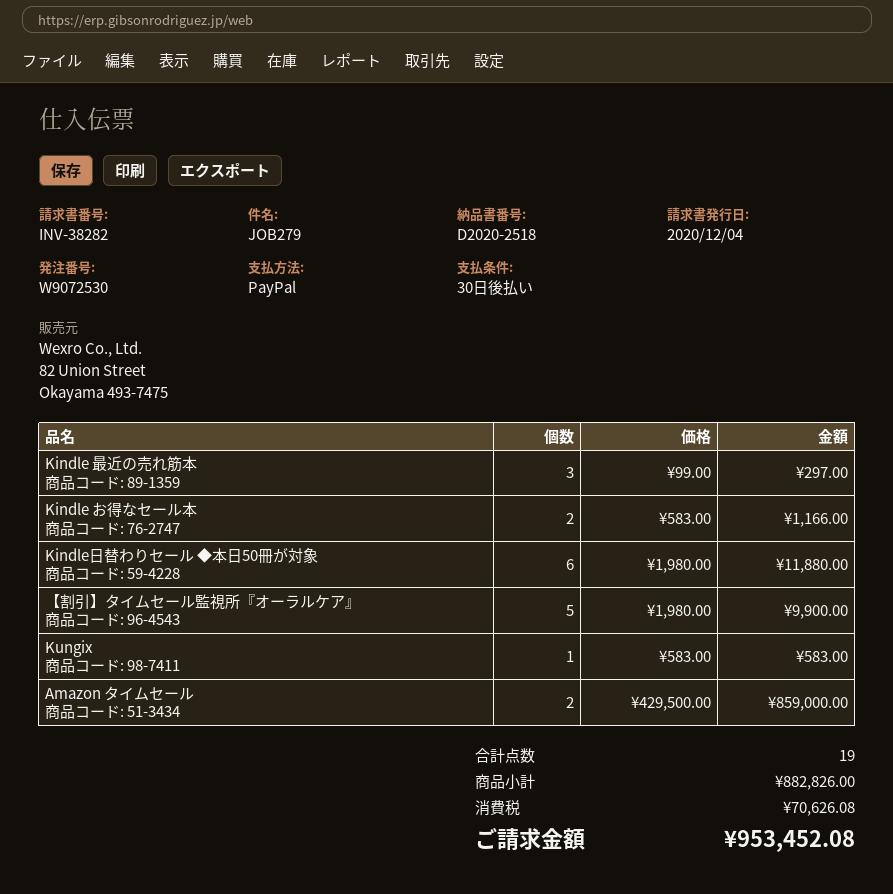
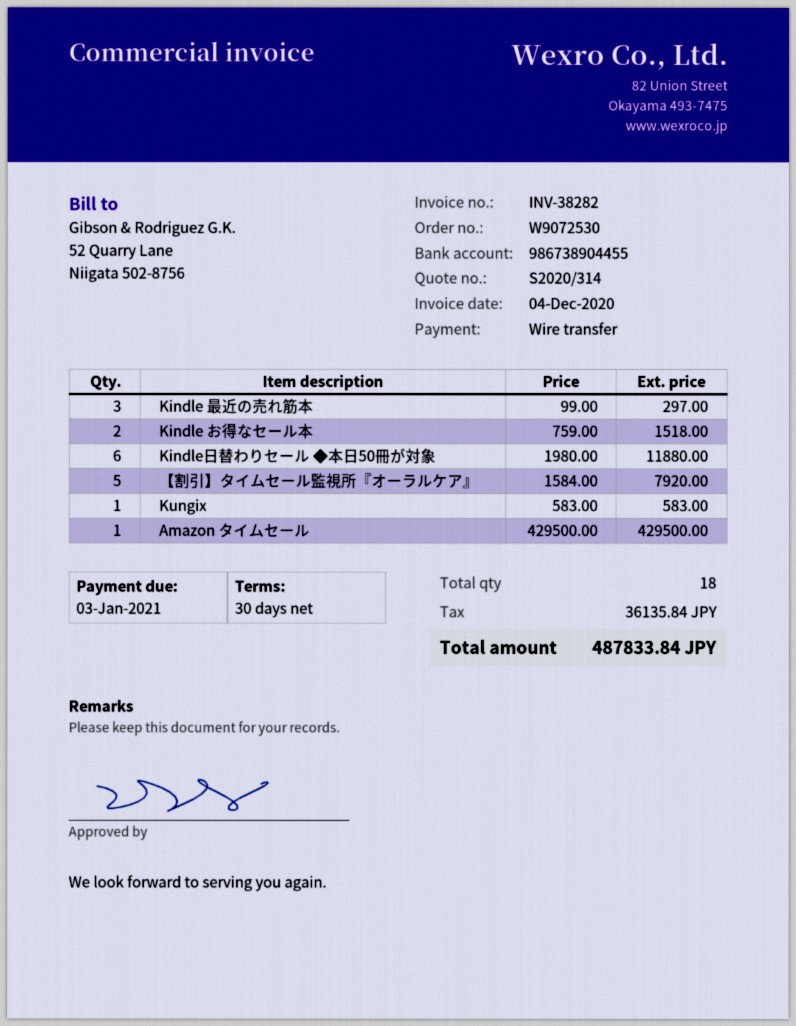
payment method: PayPal -> bank transfer
Kindle お得なセール本: 2 x 583.00 = 1166.00 -> 2 x 759.00 = 1518.00
【割引】タイムセール監視所『オーラルケア』: 5 x 1980.00 = 9900.00 -> 5 x 1584.00 = 7920.00
Amazon タイムセール: 2 x 429500.00 = 859000.00 -> 1 x 429500.00 = 429500.00
total quantity: 19 -> 18
tax: 70626.08 -> 36135.84
total: 953452.08 -> 487833.84

